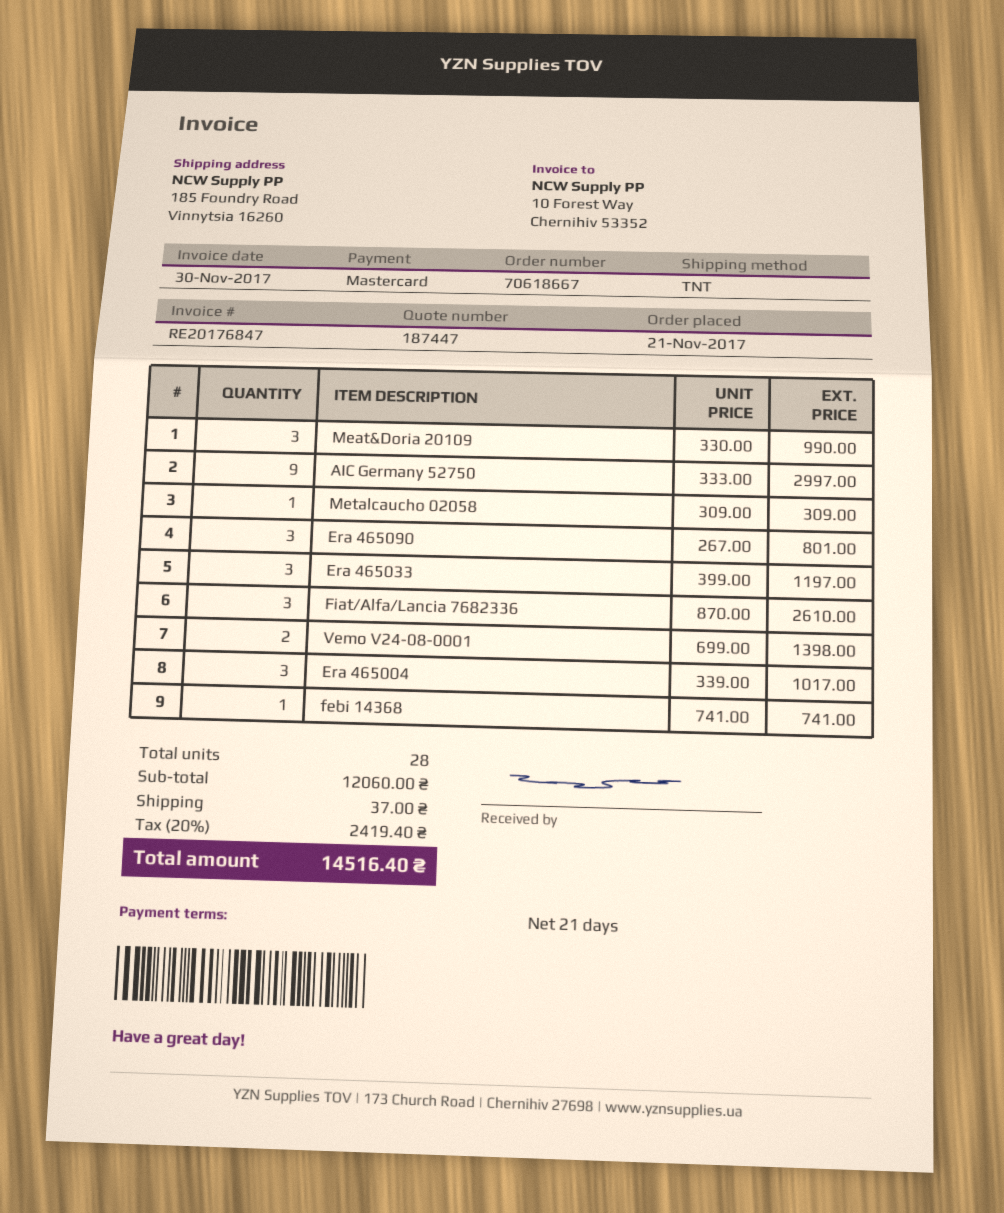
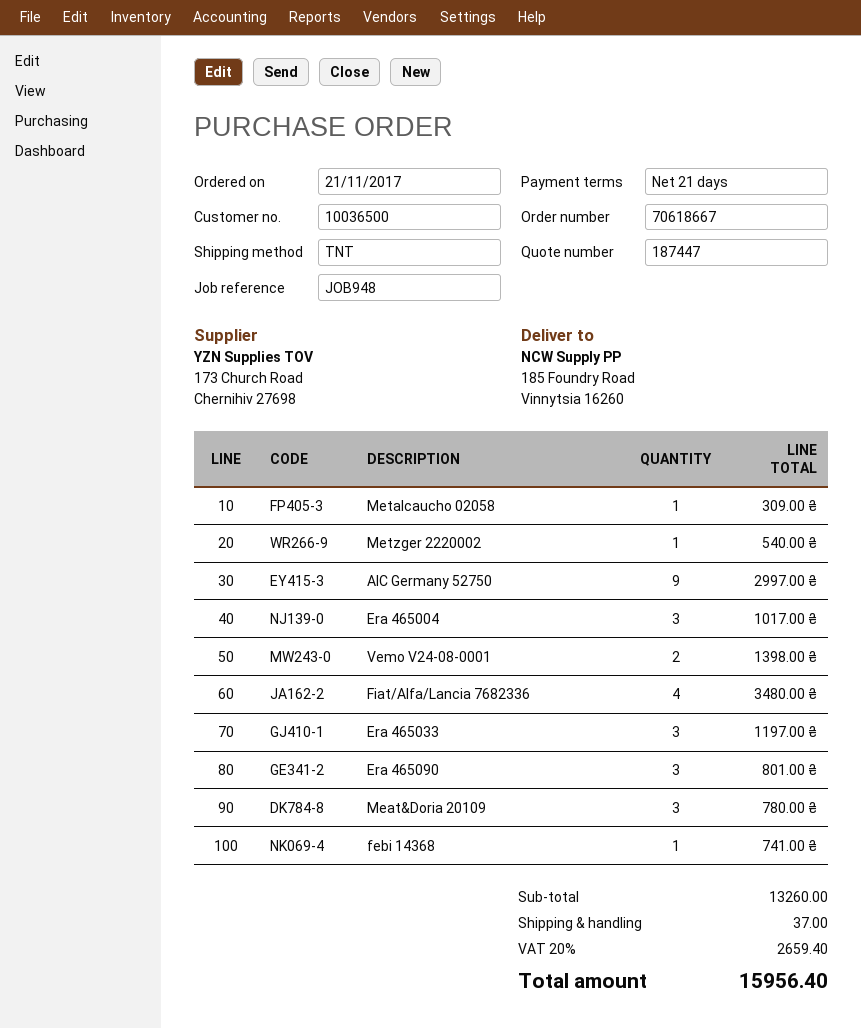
Meat&Doria 20109: 3 for 990.00 -> 3 for 780.00
Fiat/Alfa/Lancia 7682336: 3 for 2610.00 -> 4 for 3480.00
Metzger 2220002: none -> 1 for 540.00
subtotal: 12060.00 -> 13260.00
tax: 20% = 2419.40 -> 20% = 2659.40
total: 14516.40 -> 15956.40

